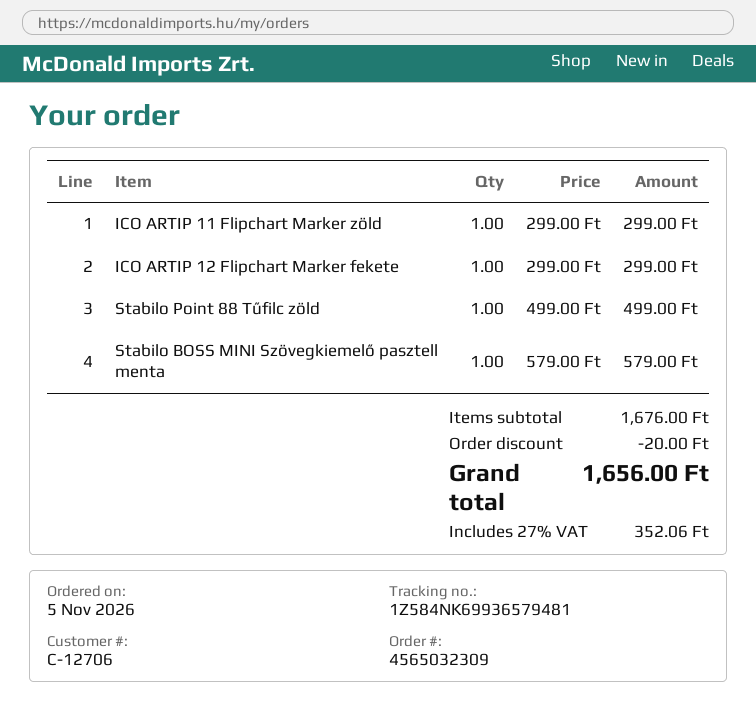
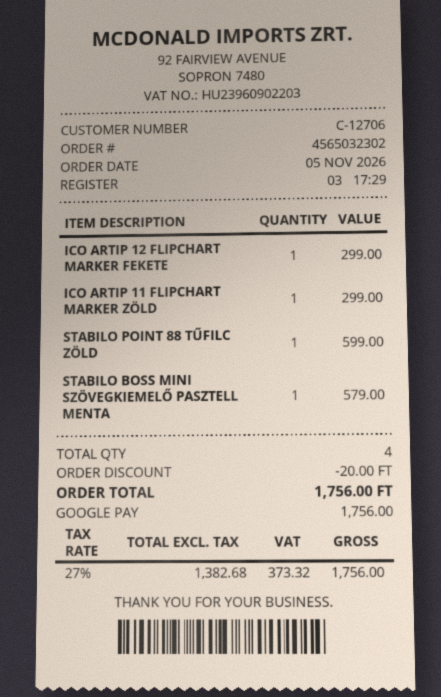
order number: 4565032309 -> 4565032302
Stabilo Point 88 Tűfilc zöld: 1 for 499.00 -> 1 for 599.00
tax: 27% = 352.06 -> 27% = 373.32
total: 1656.00 -> 1756.00

